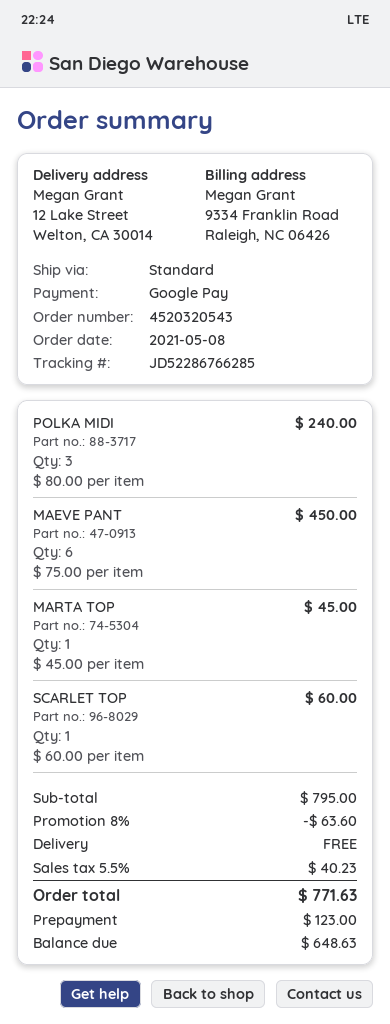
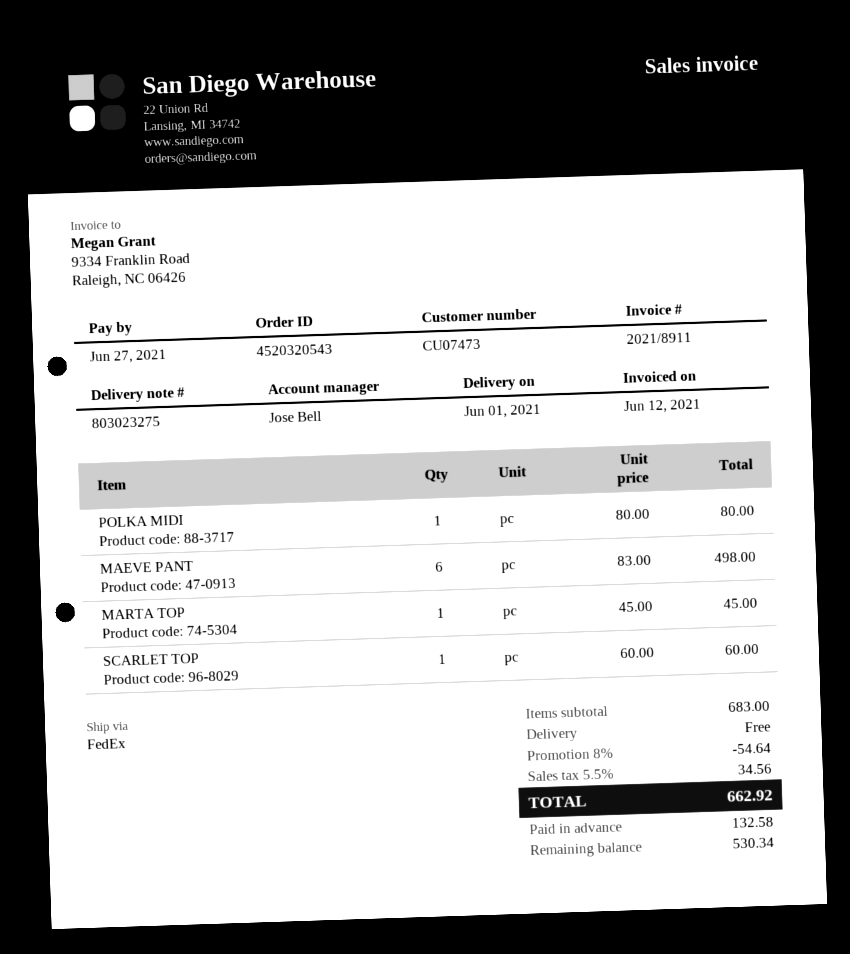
shipping method: standard -> FedEx
POLKA MIDI: 3 x 80.00 = 240.00 -> 1 x 80.00 = 80.00
MAEVE PANT: 6 x 75.00 = 450.00 -> 6 x 83.00 = 498.00
subtotal: 795.00 -> 683.00
discount: 8% = 63.60 -> 8% = 54.64
tax: 5.5% = 40.23 -> 5.5% = 34.56
total: 771.63 -> 662.92
deposit: 123.00 -> 132.58
balance: 648.63 -> 530.34

